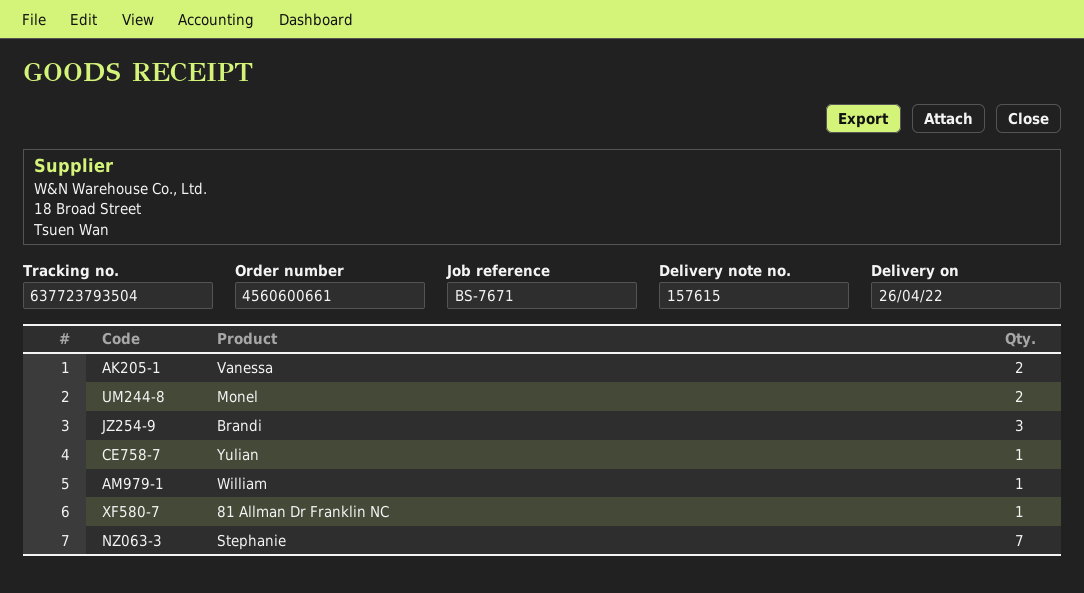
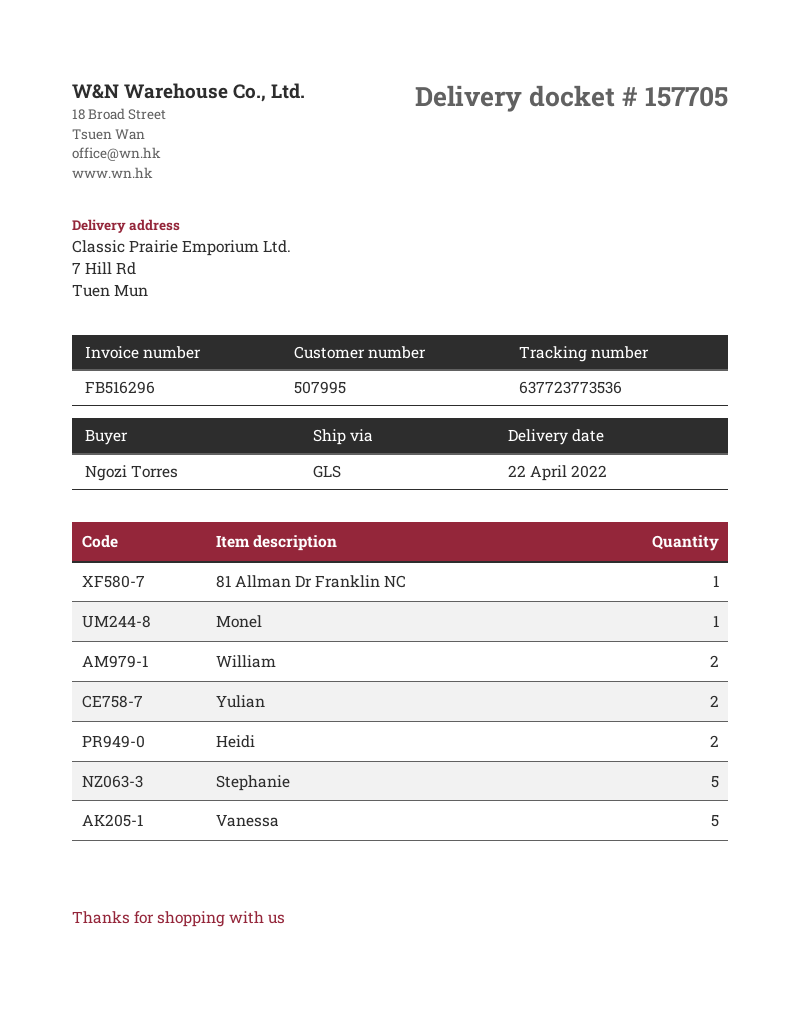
delivery note number: 157615 -> 157705
delivery date: 2022-04-26 -> 2022-04-22
tracking number: 637723793504 -> 637723773536
Vanessa: 2 -> 5
Monel: 2 -> 1
Brandi: 3 -> none
Yulian: 1 -> 2
William: 1 -> 2
Stephanie: 7 -> 5
Heidi: none -> 2

